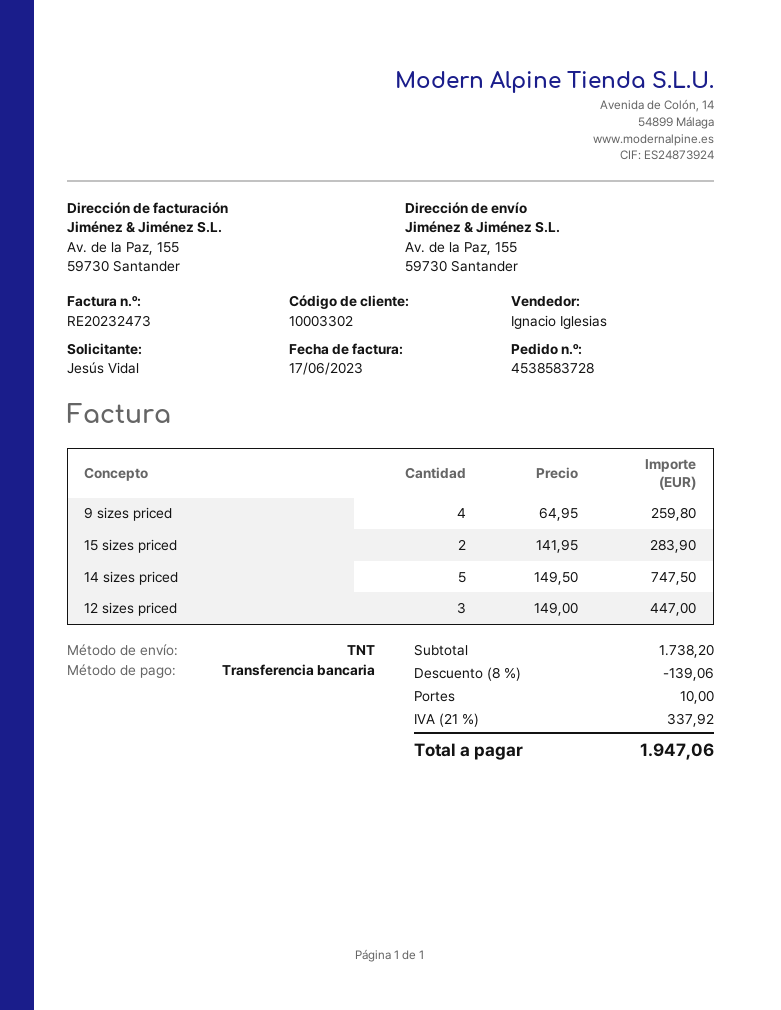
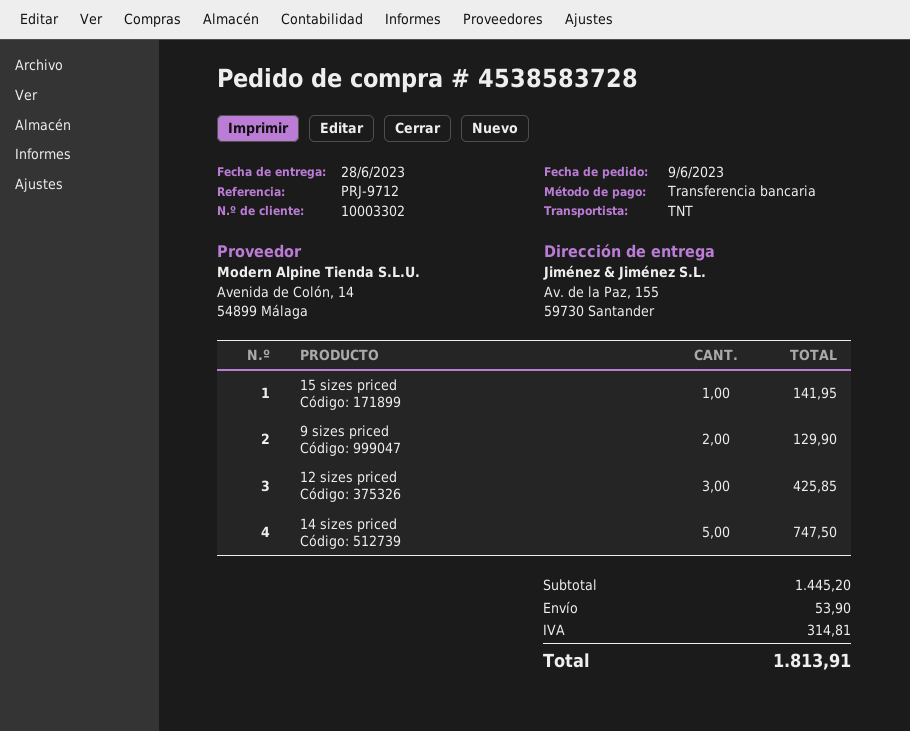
9 sizes priced: 4 for 259.80 -> 2 for 129.90
15 sizes priced: 2 for 283.90 -> 1 for 141.95
12 sizes priced: 3 for 447.00 -> 3 for 425.85
subtotal: 1738.20 -> 1445.20
discount: 8% = 139.06 -> none
shipping: 10.00 -> 53.90
tax: 337.92 -> 314.81
total: 1947.06 -> 1813.91

